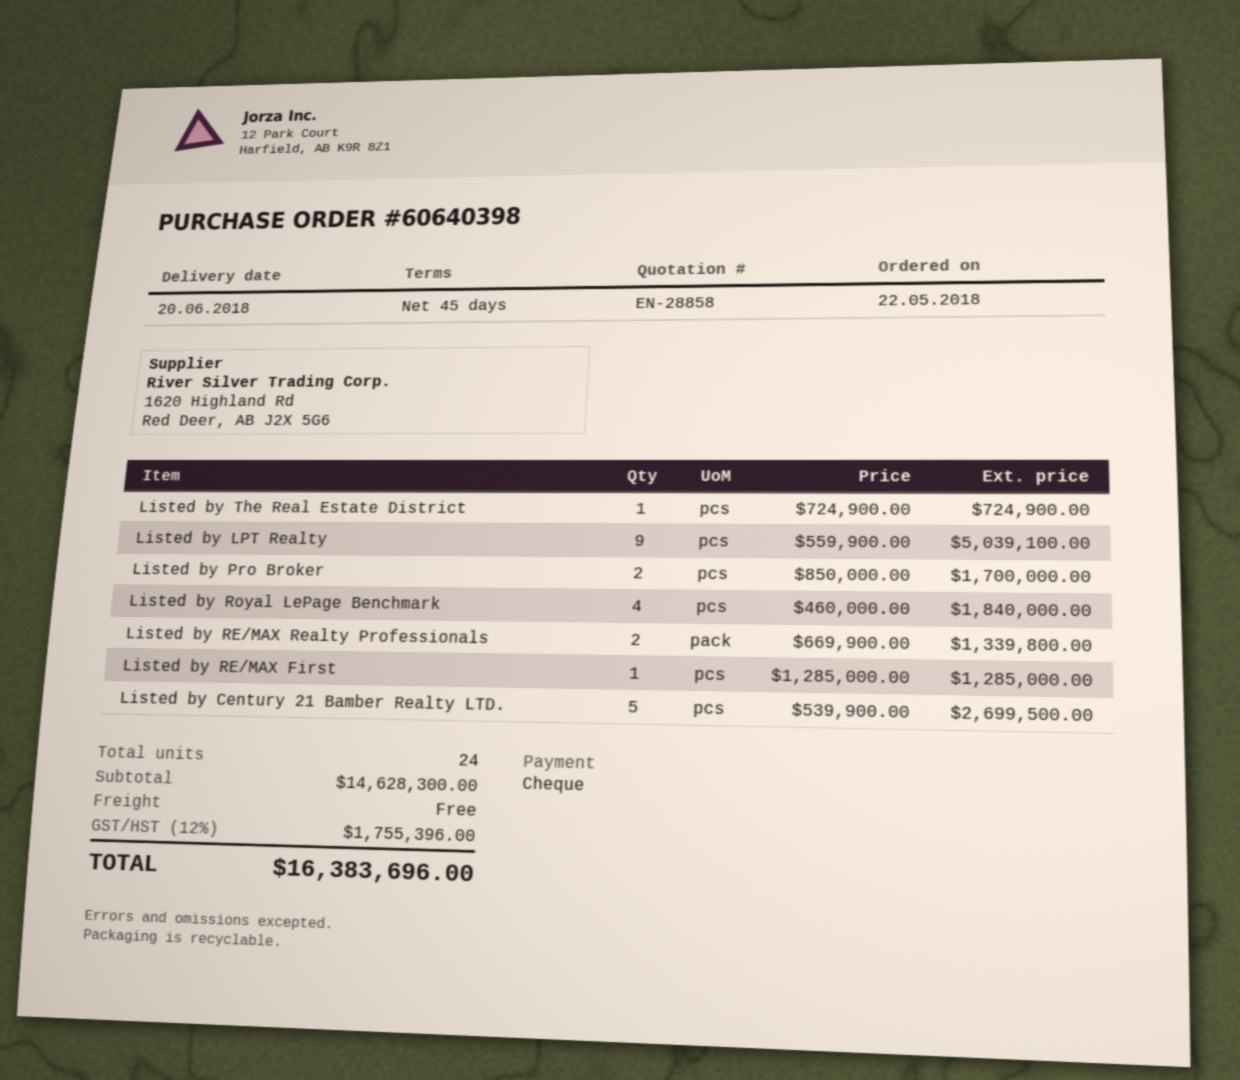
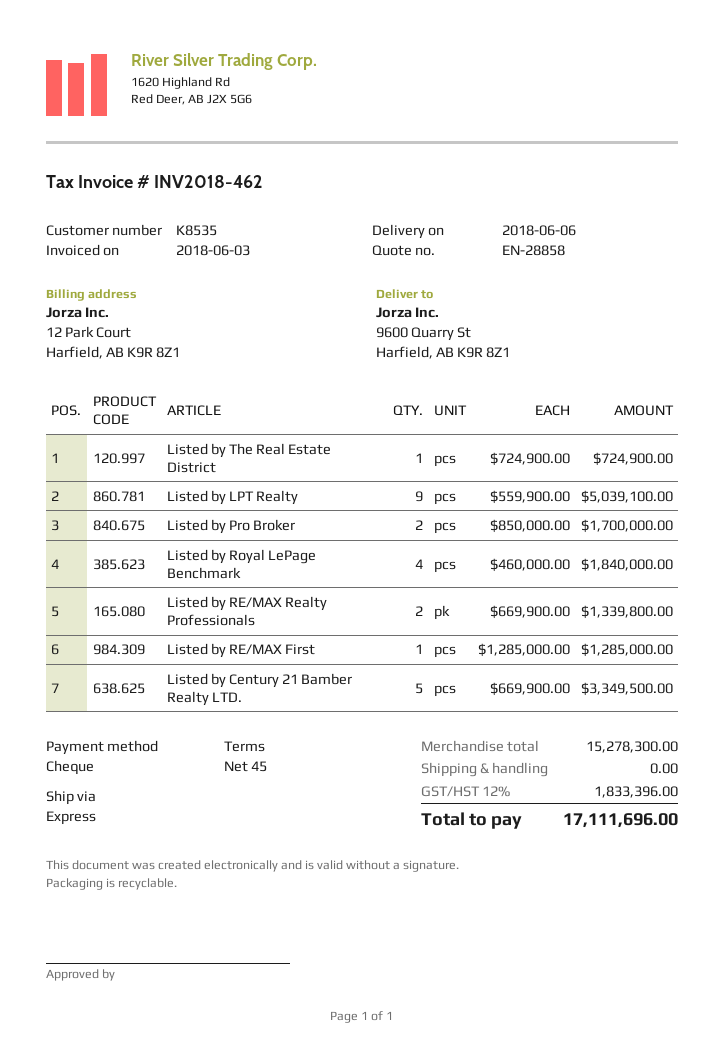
delivery date: 2018-06-20 -> 2018-06-06
Listed by Century 21 Bamber Realty LTD.: 5 x 539900.00 = 2699500.00 -> 5 x 669900.00 = 3349500.00
subtotal: 14628300.00 -> 15278300.00
tax: 12% = 1755396.00 -> 12% = 1833396.00
total: 16383696.00 -> 17111696.00

